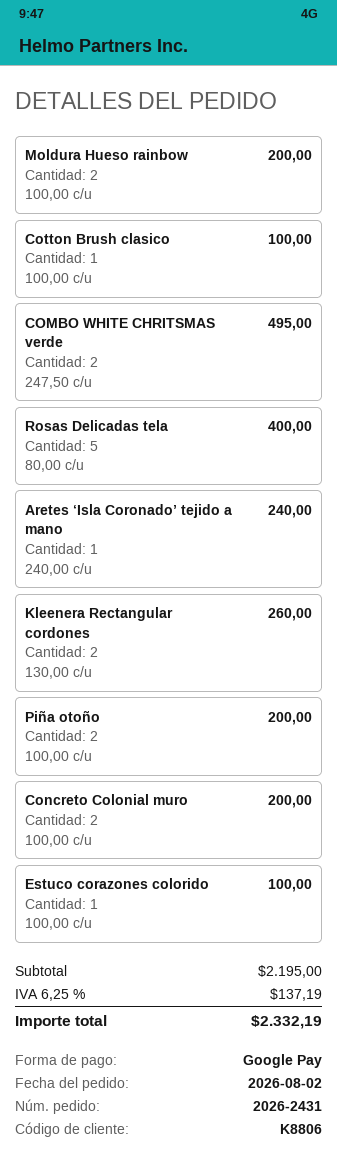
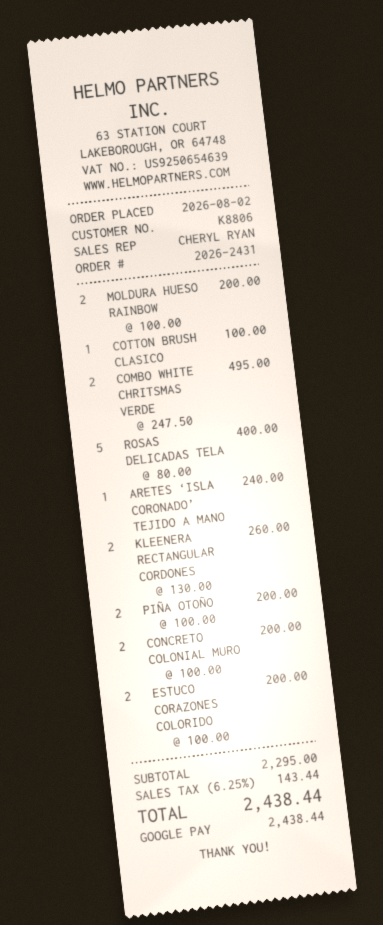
Estuco corazones colorido: 1 x 100.00 = 100.00 -> 2 x 100.00 = 200.00
subtotal: 2195.00 -> 2295.00
tax: 6.25% = 137.19 -> 6.25% = 143.44
total: 2332.19 -> 2438.44

